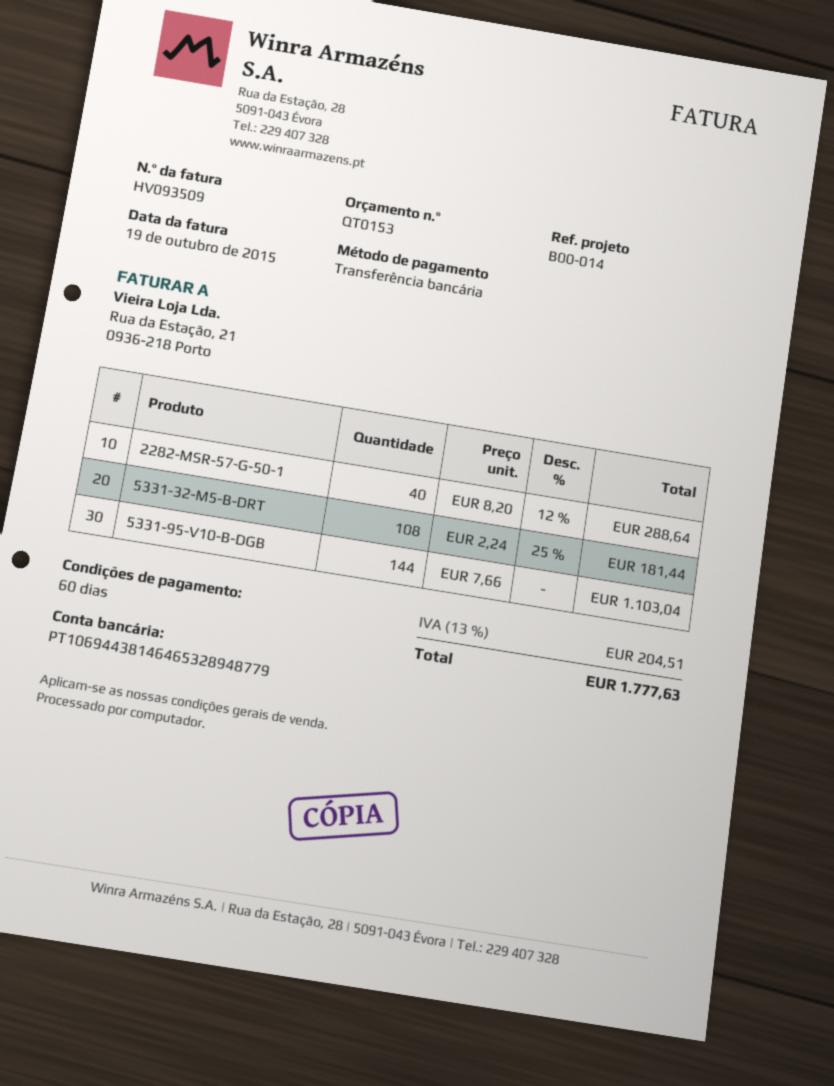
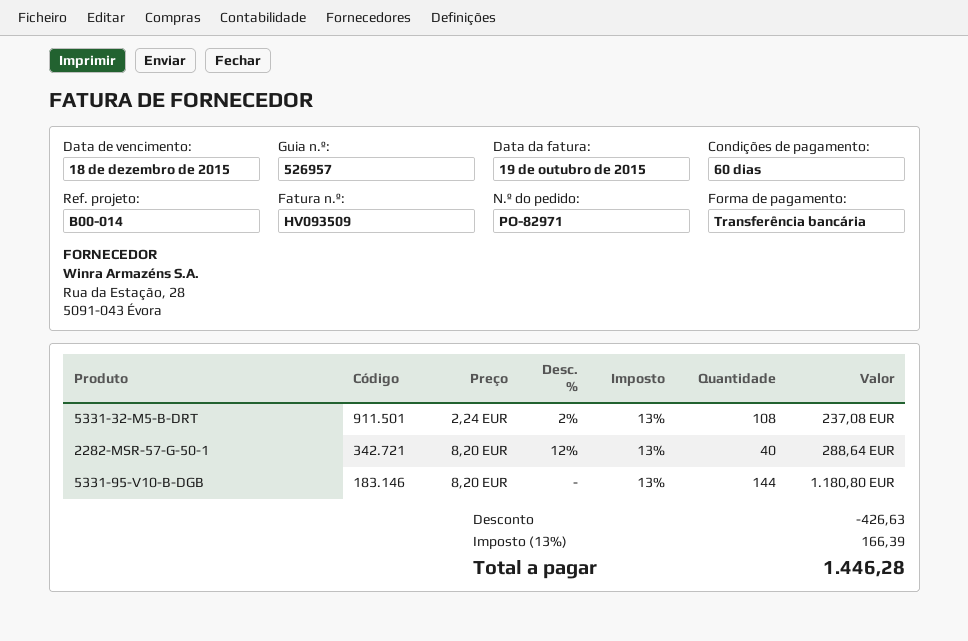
5331-32-M5-B-DRT: 108 x 2.24 - 25% = 181.44 -> 108 x 2.24 - 2% = 237.08
5331-95-V10-B-DGB: 144 x 7.66 = 1103.04 -> 144 x 8.20 = 1180.80
discount: none -> 426.63
tax: 13% = 204.51 -> 13% = 166.39
total: 1777.63 -> 1446.28

